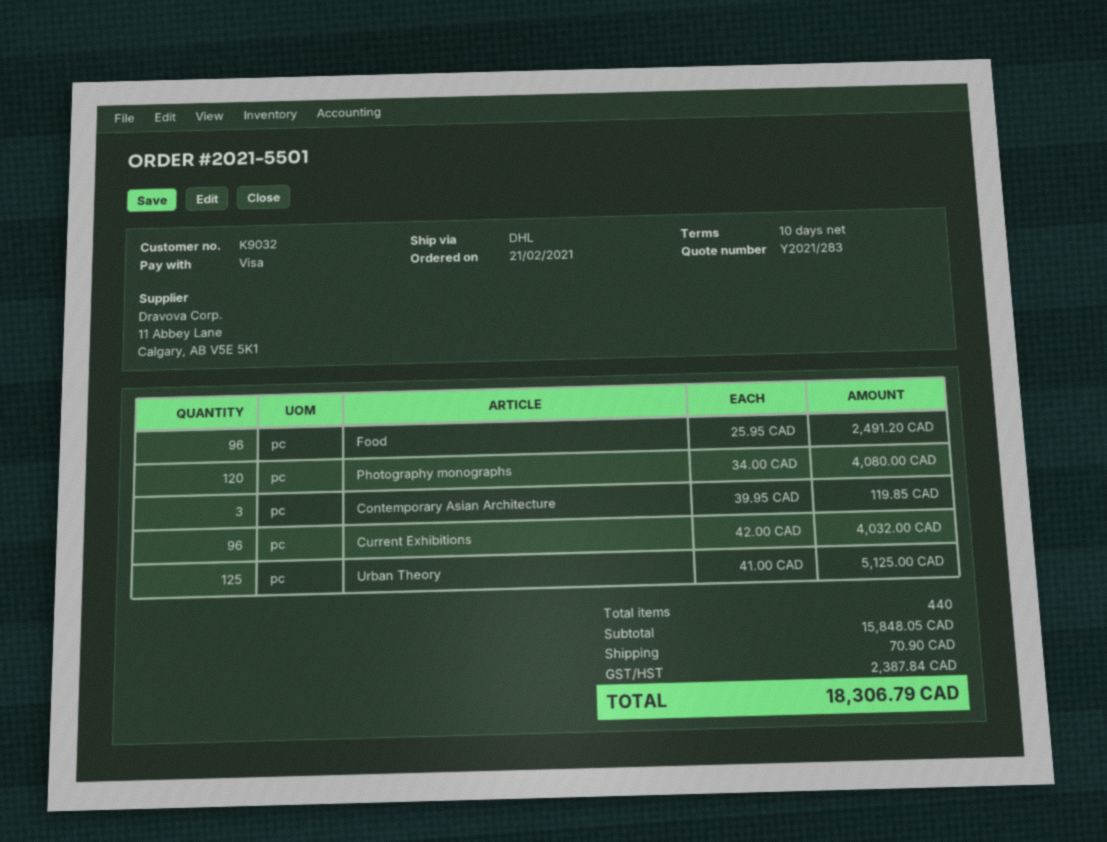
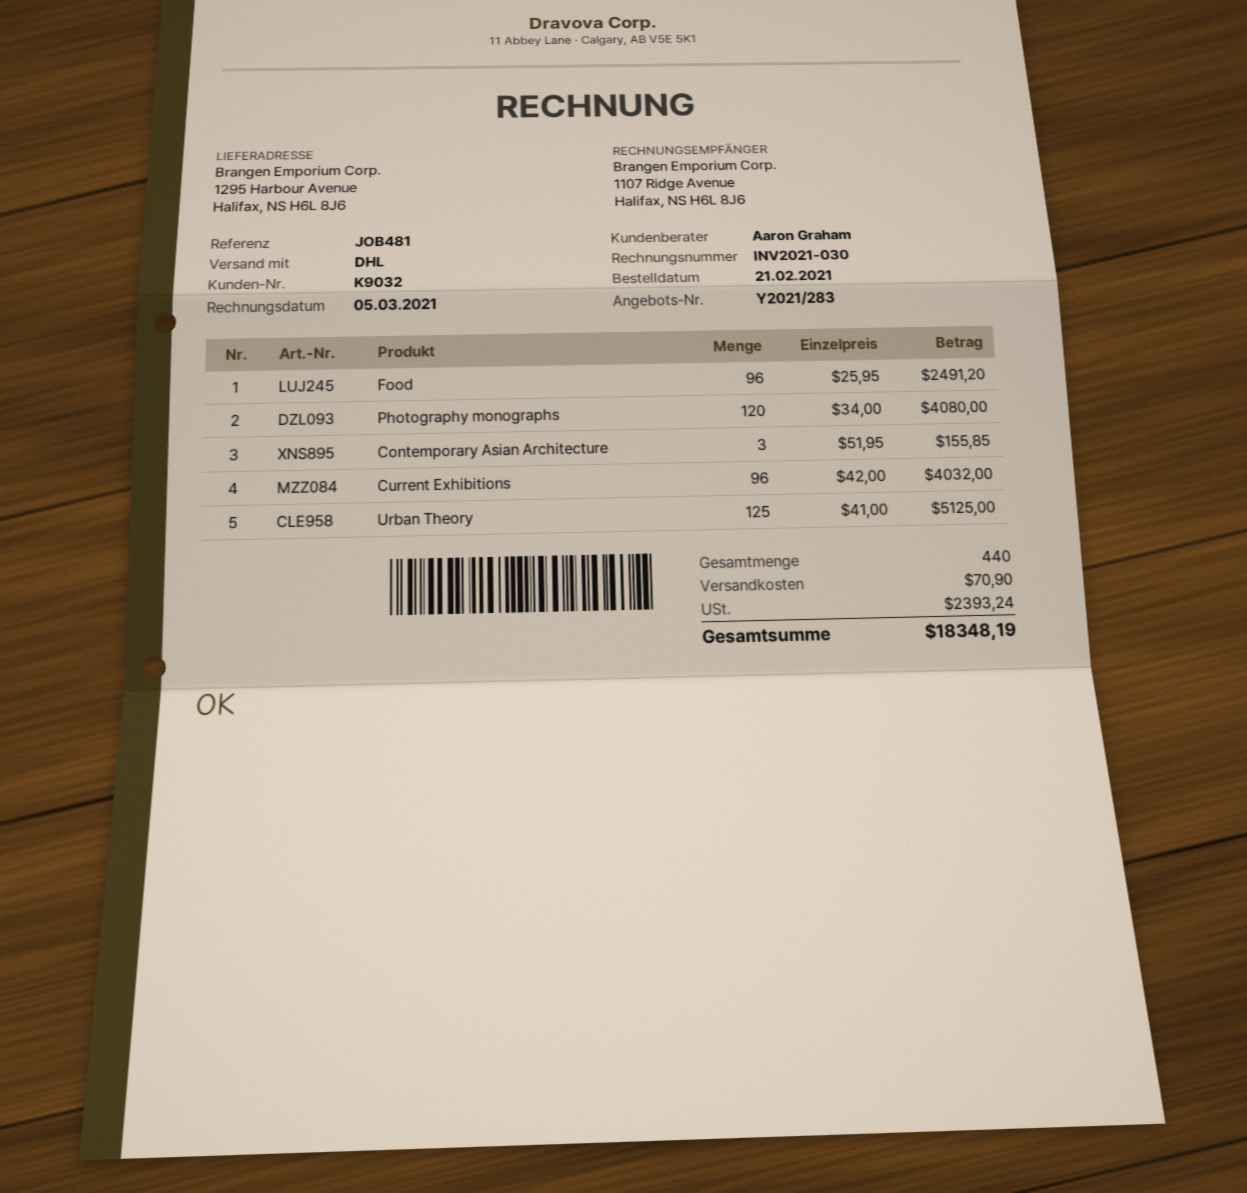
Contemporary Asian Architecture: 3 x 39.95 = 119.85 -> 3 x 51.95 = 155.85
tax: 2387.84 -> 2393.24
total: 18306.79 -> 18348.19

